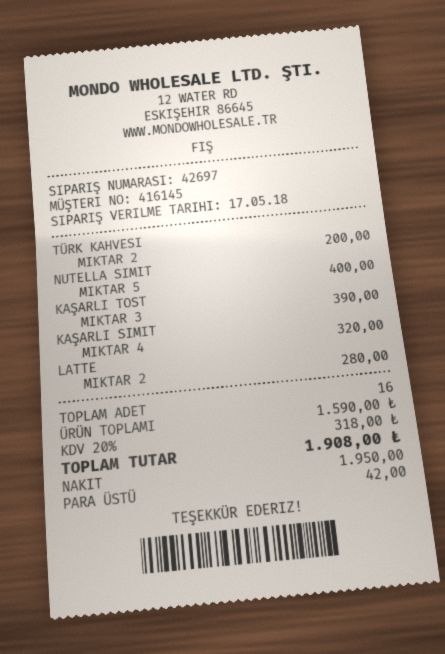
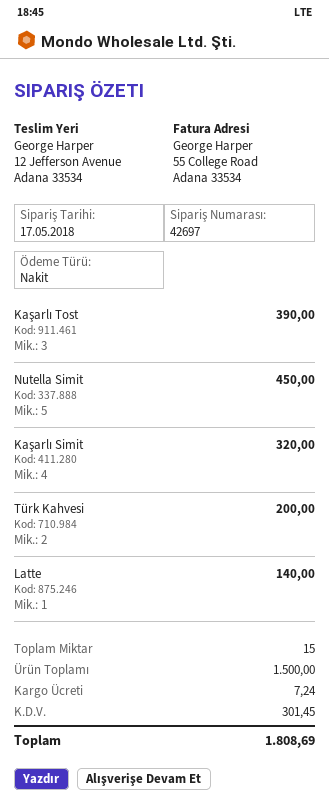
NUTELLA SIMIT: 5 for 400.00 -> 5 for 450.00
LATTE: 2 for 280.00 -> 1 for 140.00
total quantity: 16 -> 15
subtotal: 1590.00 -> 1500.00
shipping: none -> 7.24
tax: 318.00 -> 301.45
total: 1908.00 -> 1808.69

